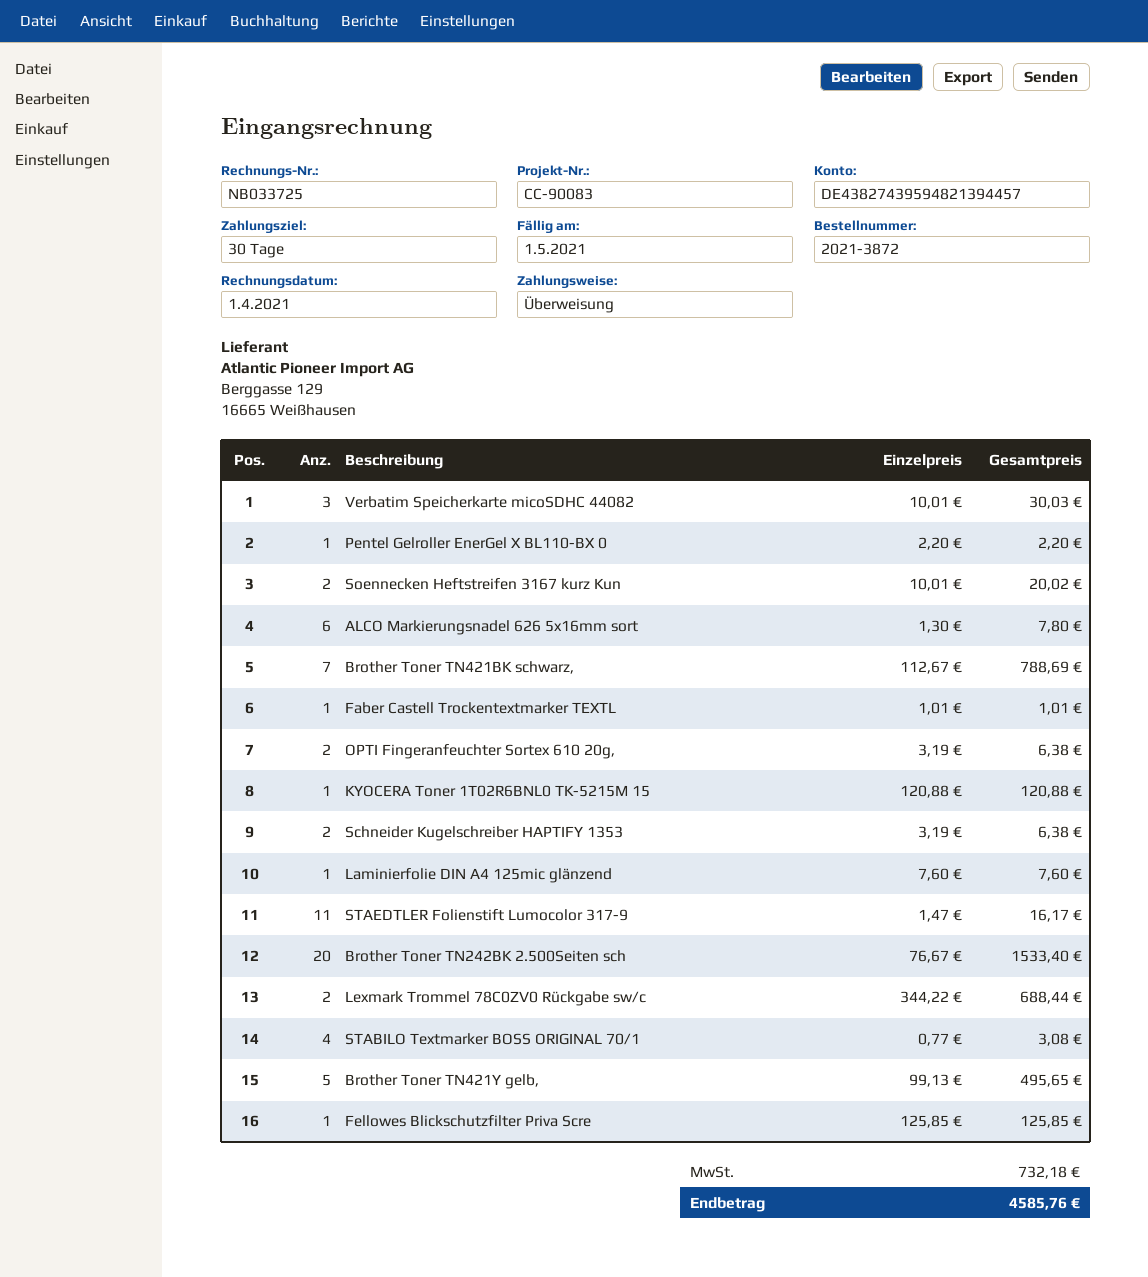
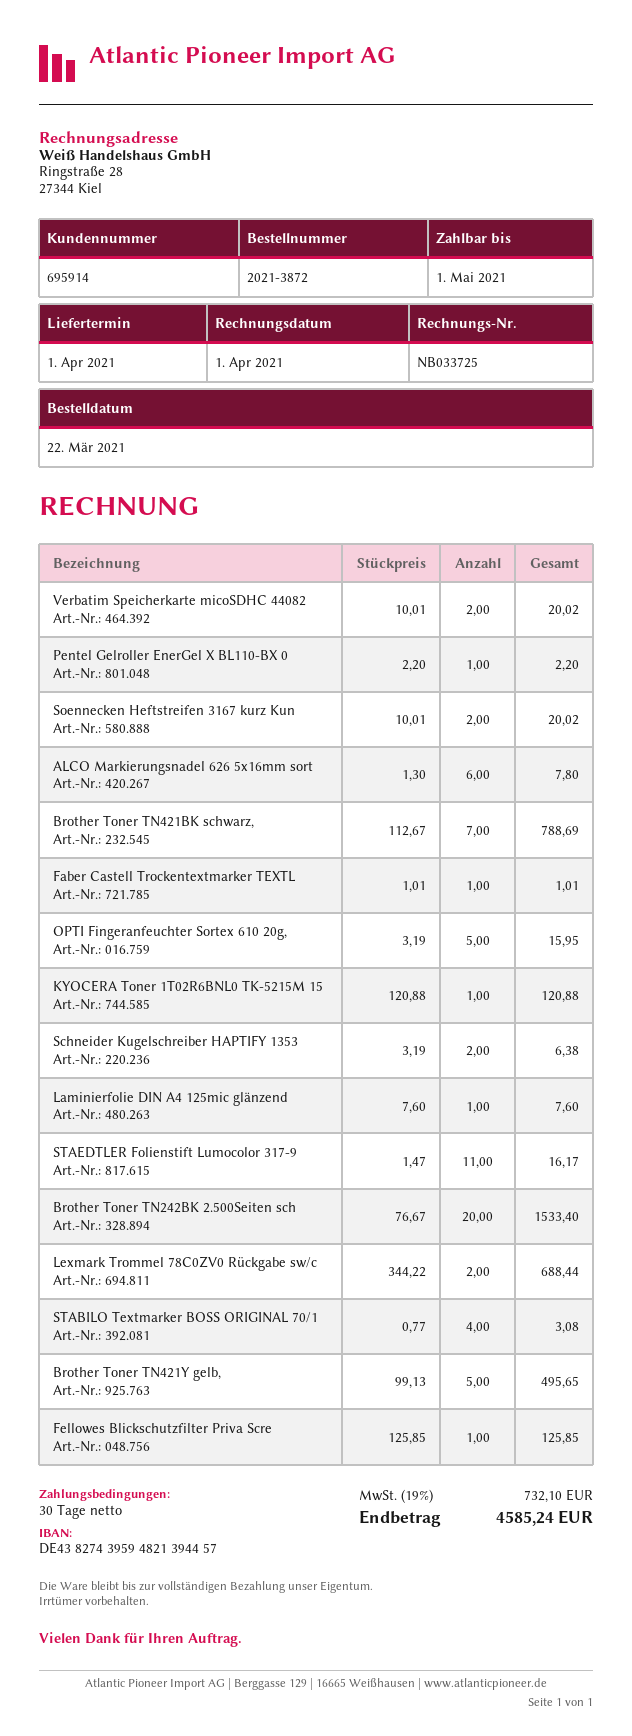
Verbatim Speicherkarte micoSDHC 44082: 3 x 10.01 = 30.03 -> 2 x 10.01 = 20.02
OPTI Fingeranfeuchter Sortex 610 20g,: 2 x 3.19 = 6.38 -> 5 x 3.19 = 15.95
tax: 732.18 -> 732.10
total: 4585.76 -> 4585.24

